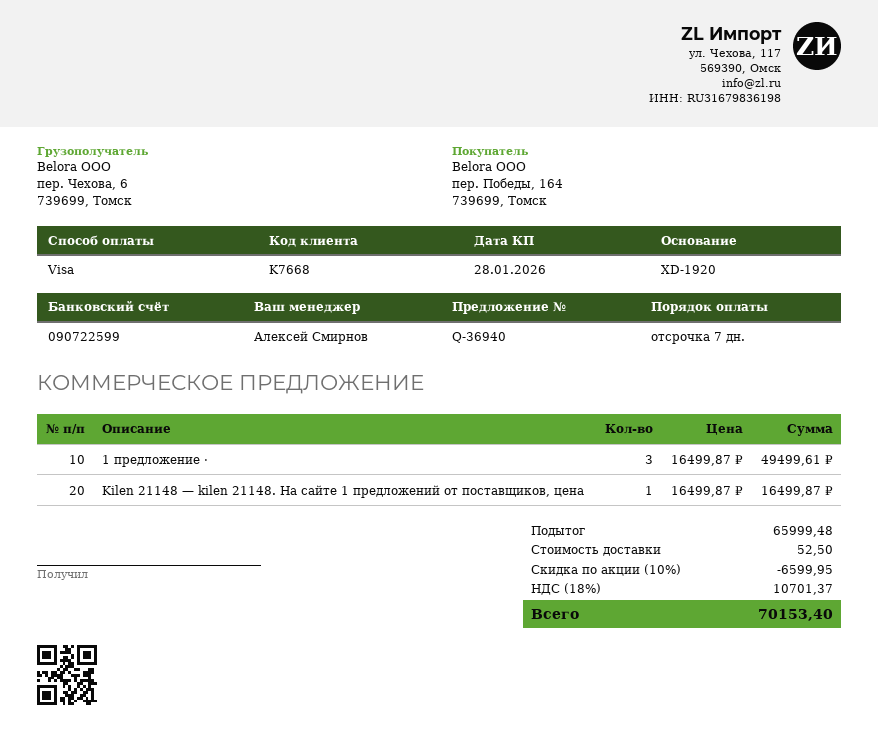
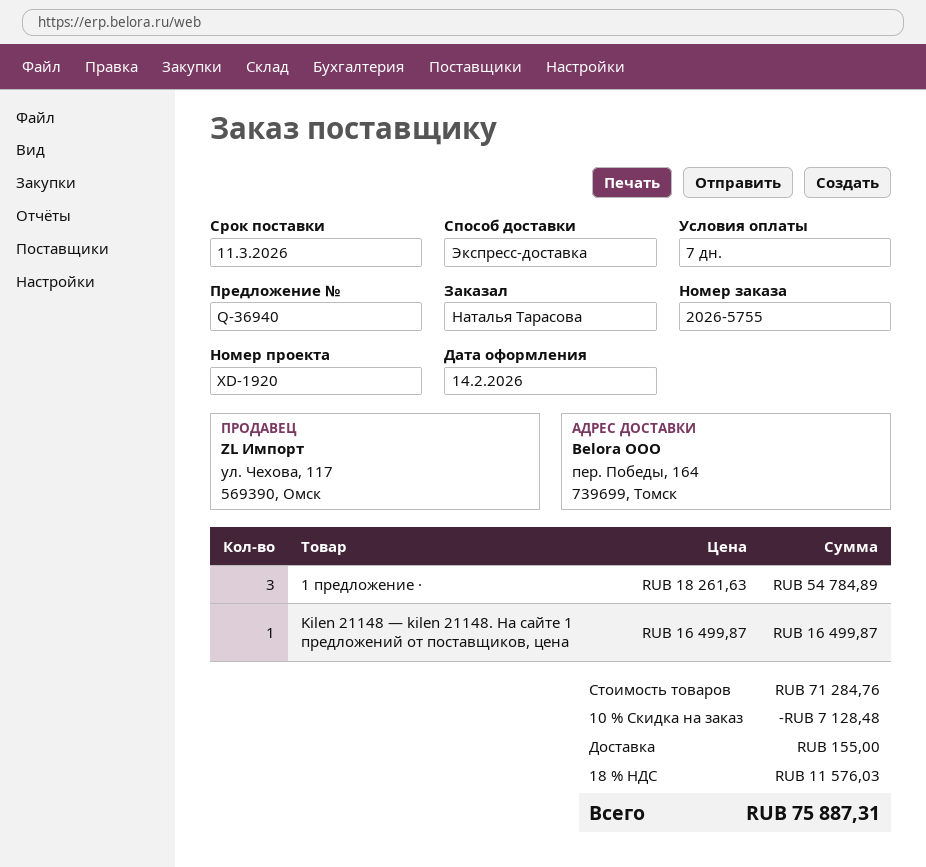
ship to: пер. Чехова, 6, 739699, Томск -> пер. Победы, 164, 739699, Томск
1 предложение ·: 3 x 16499.87 = 49499.61 -> 3 x 18261.63 = 54784.89
subtotal: 65999.48 -> 71284.76
discount: 10% = 6599.95 -> 10% = 7128.48
shipping: 52.50 -> 155.00
tax: 18% = 10701.37 -> 18% = 11576.03
total: 70153.40 -> 75887.31

